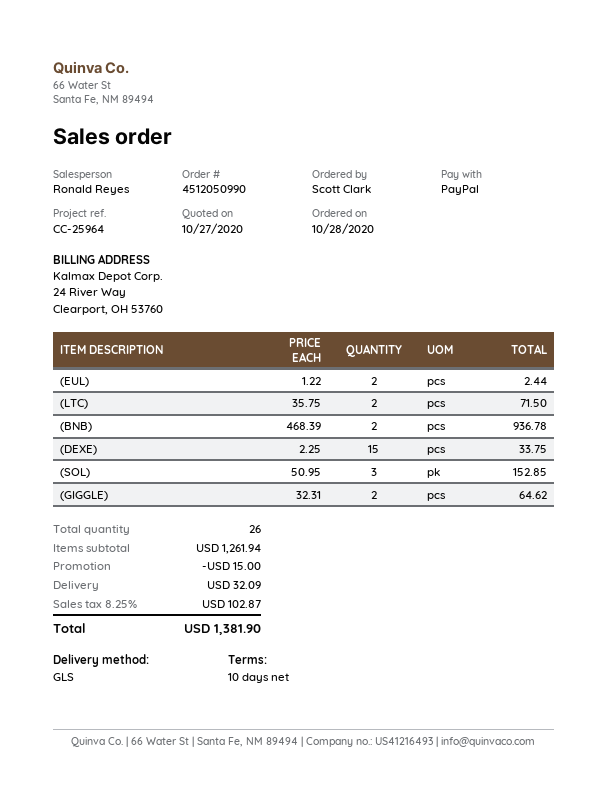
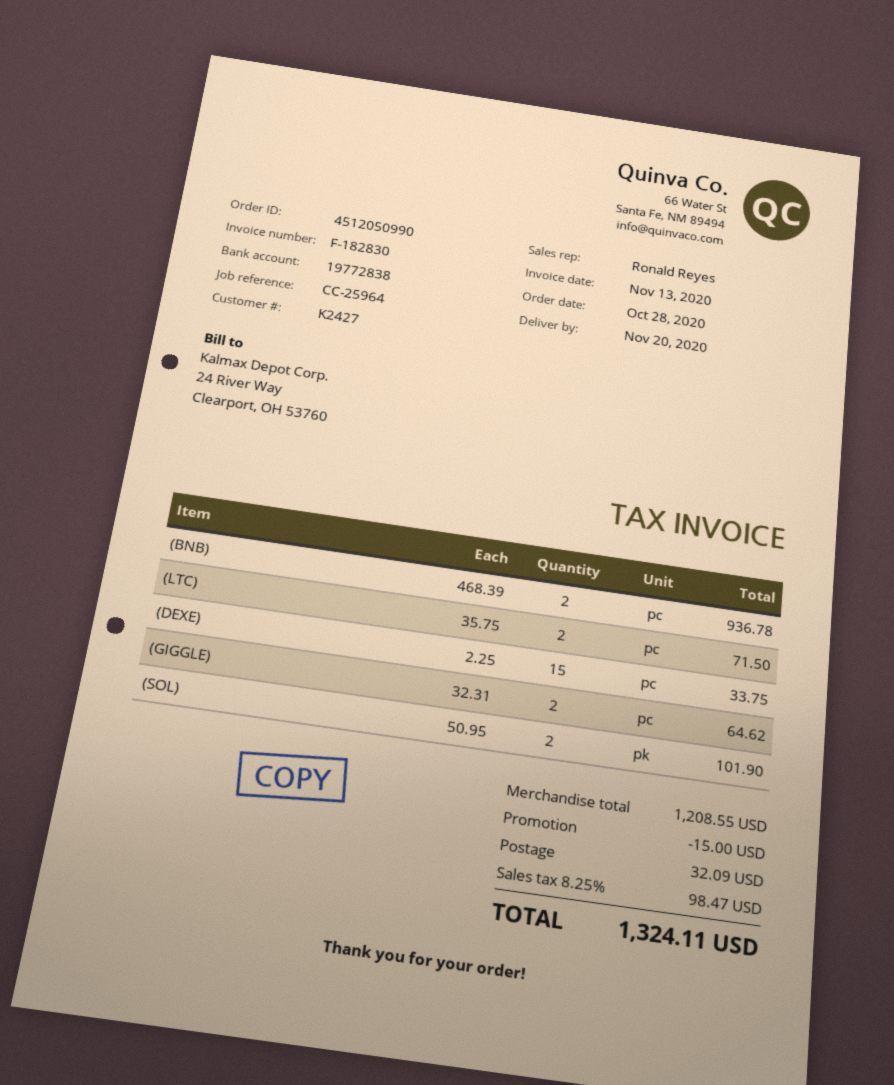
(EUL): 2 x 1.22 = 2.44 -> none
(SOL): 3 x 50.95 = 152.85 -> 2 x 50.95 = 101.90
subtotal: 1261.94 -> 1208.55
tax: 8.25% = 102.87 -> 8.25% = 98.47
total: 1381.90 -> 1324.11

